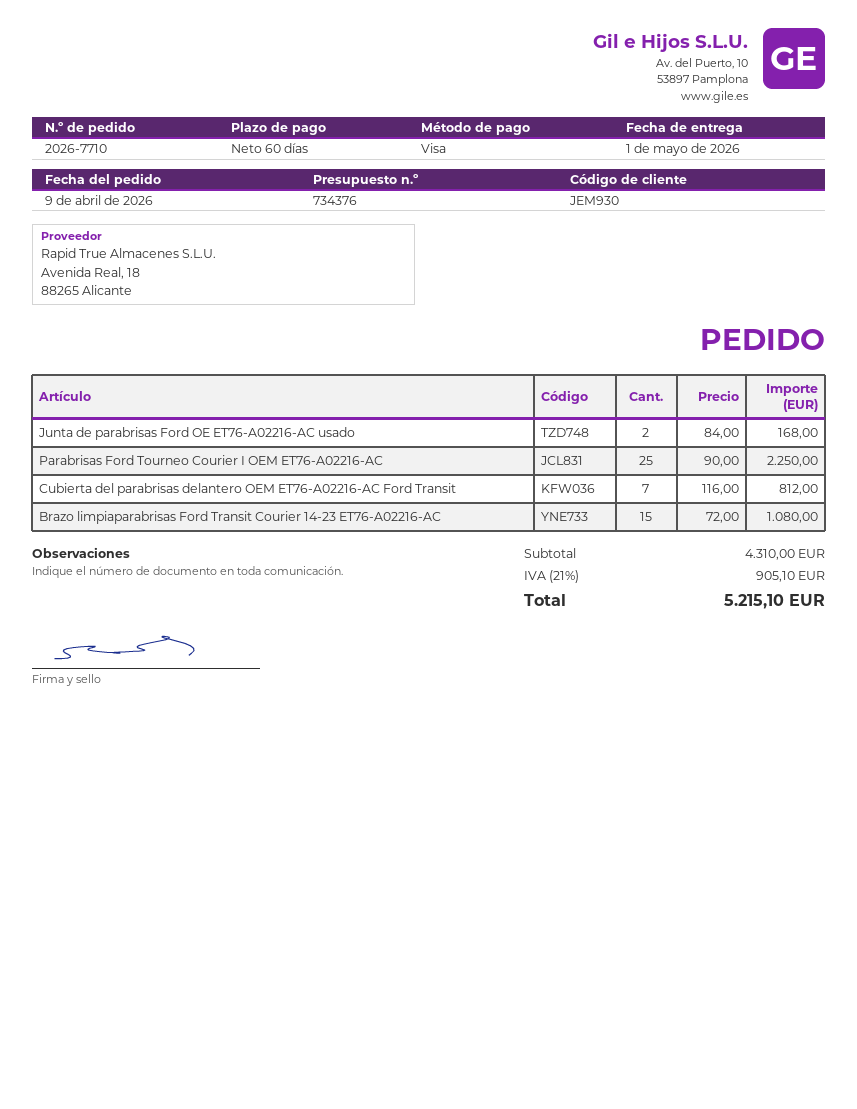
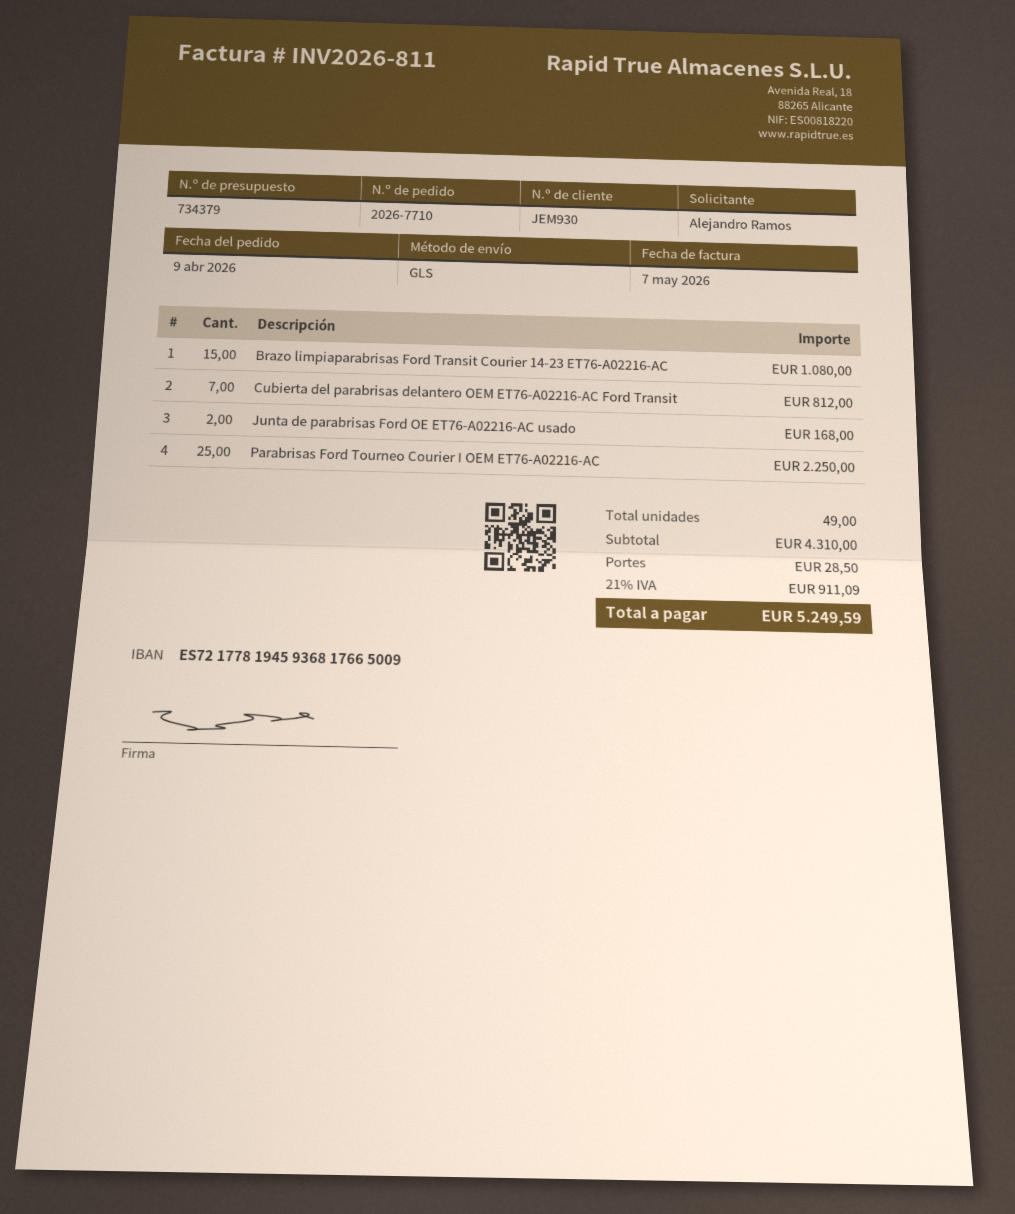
quote number: 734376 -> 734379
shipping: none -> 28.50
tax: 21% = 905.10 -> 21% = 911.09
total: 5215.10 -> 5249.59

